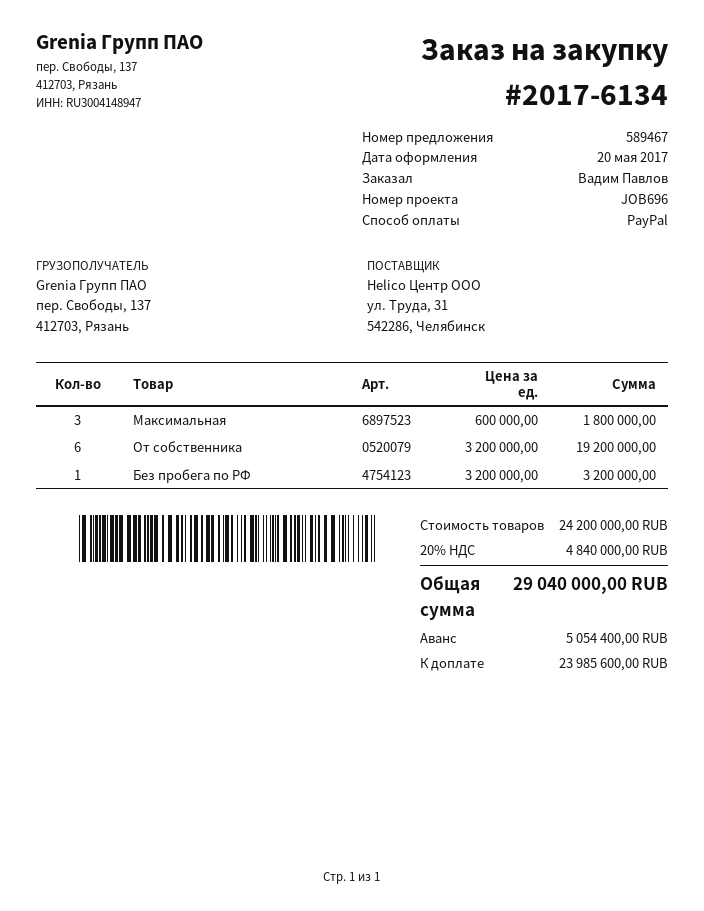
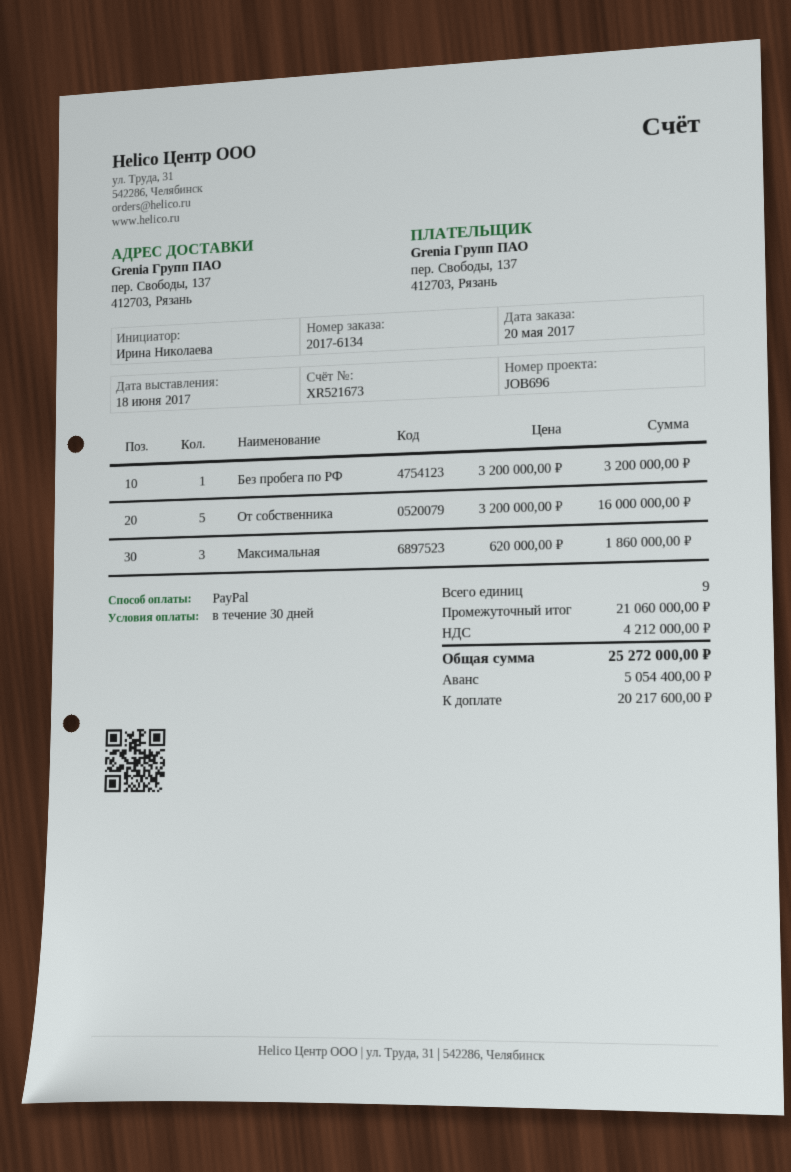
ordered by: Вадим Павлов -> Ирина Николаева
Максимальная: 3 x 600000.00 = 1800000.00 -> 3 x 620000.00 = 1860000.00
От собственника: 6 x 3200000.00 = 19200000.00 -> 5 x 3200000.00 = 16000000.00
subtotal: 24200000.00 -> 21060000.00
tax: 4840000.00 -> 4212000.00
total: 29040000.00 -> 25272000.00
balance: 23985600.00 -> 20217600.00

